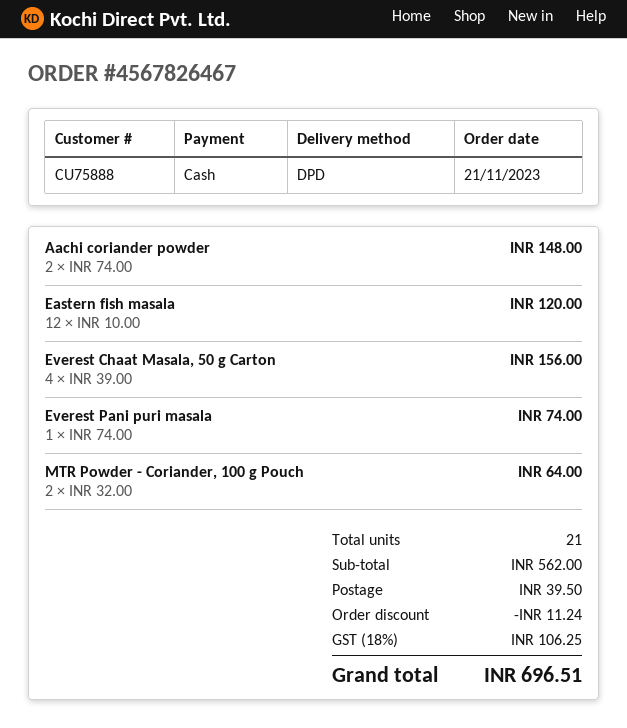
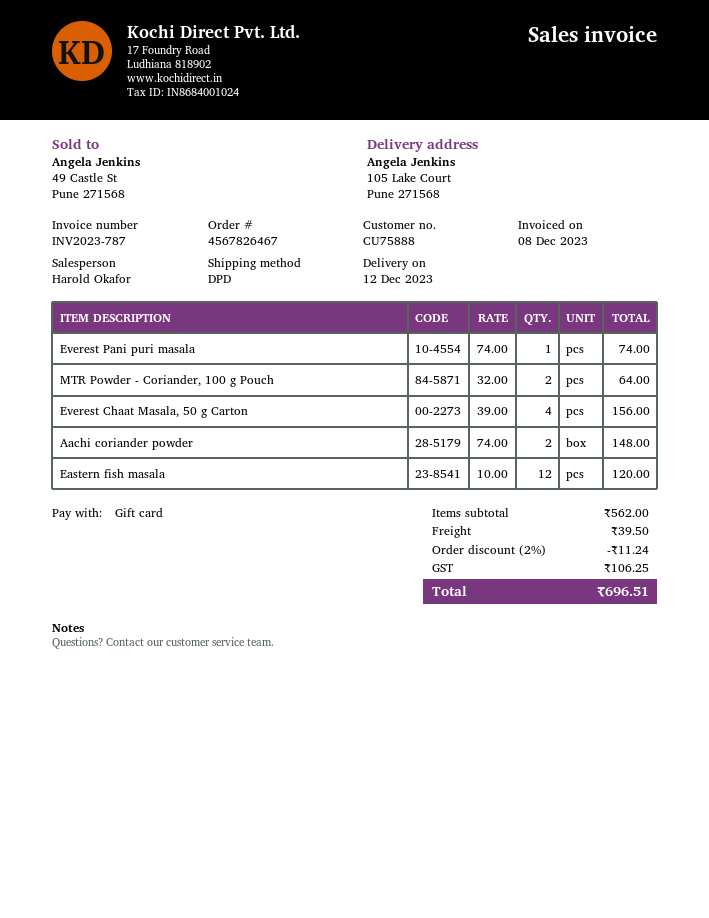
payment method: cash -> gift card

